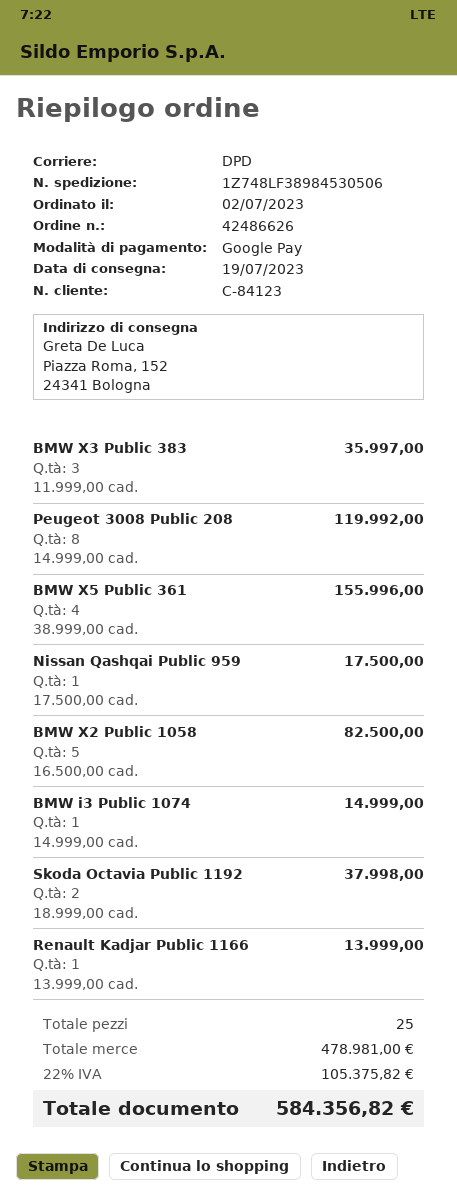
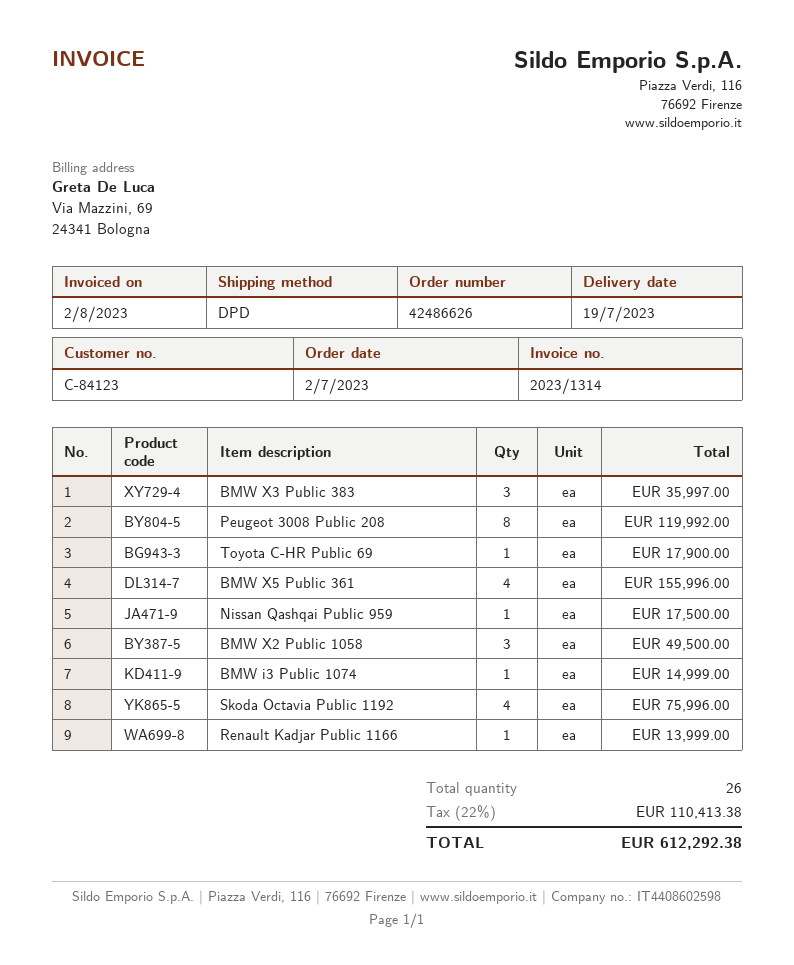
BMW X2 Public 1058: 5 for 82500.00 -> 3 for 49500.00
Skoda Octavia Public 1192: 2 for 37998.00 -> 4 for 75996.00
Toyota C-HR Public 69: none -> 1 for 17900.00
total quantity: 25 -> 26
tax: 22% = 105375.82 -> 22% = 110413.38
total: 584356.82 -> 612292.38

